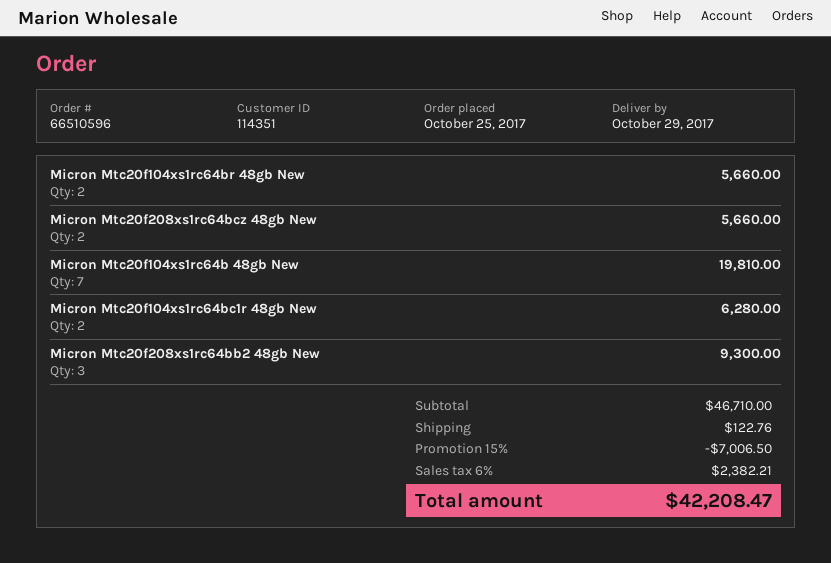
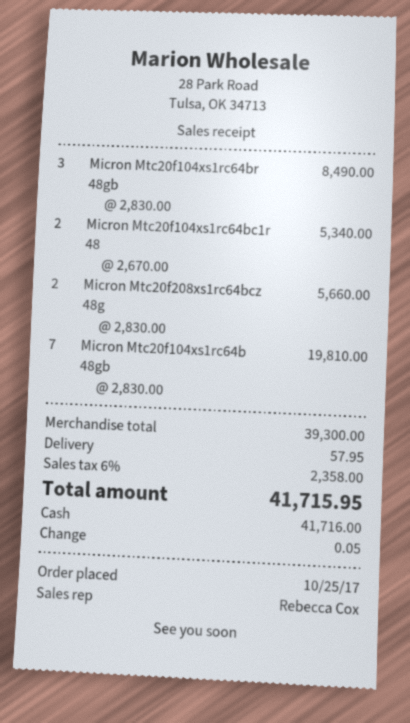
Micron Mtc20f104xs1rc64br 48gb New: 2 for 5660.00 -> 3 for 8490.00
Micron Mtc20f104xs1rc64bc1r 48gb New: 2 for 6280.00 -> 2 for 5340.00
Micron Mtc20f208xs1rc64bb2 48gb New: 3 for 9300.00 -> none
subtotal: 46710.00 -> 39300.00
discount: 15% = 7006.50 -> none
shipping: 122.76 -> 57.95
tax: 6% = 2382.21 -> 6% = 2358.00
total: 42208.47 -> 41715.95

